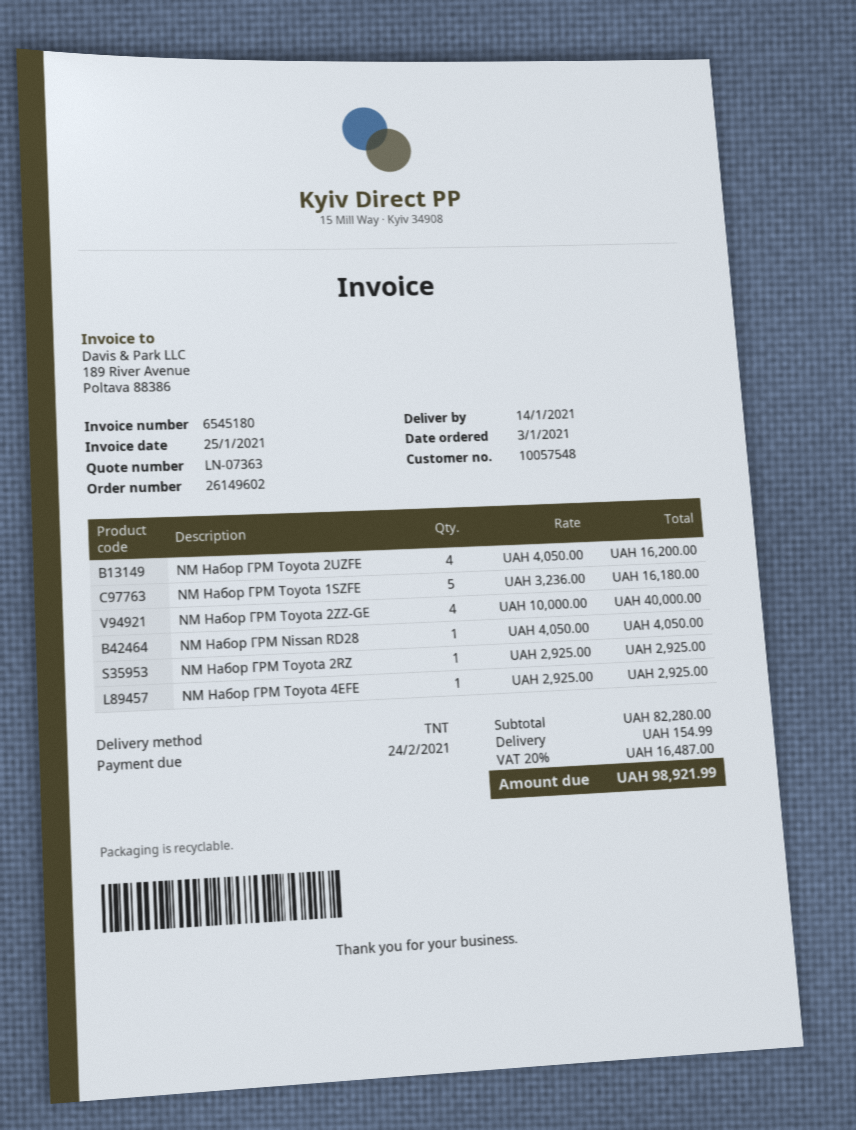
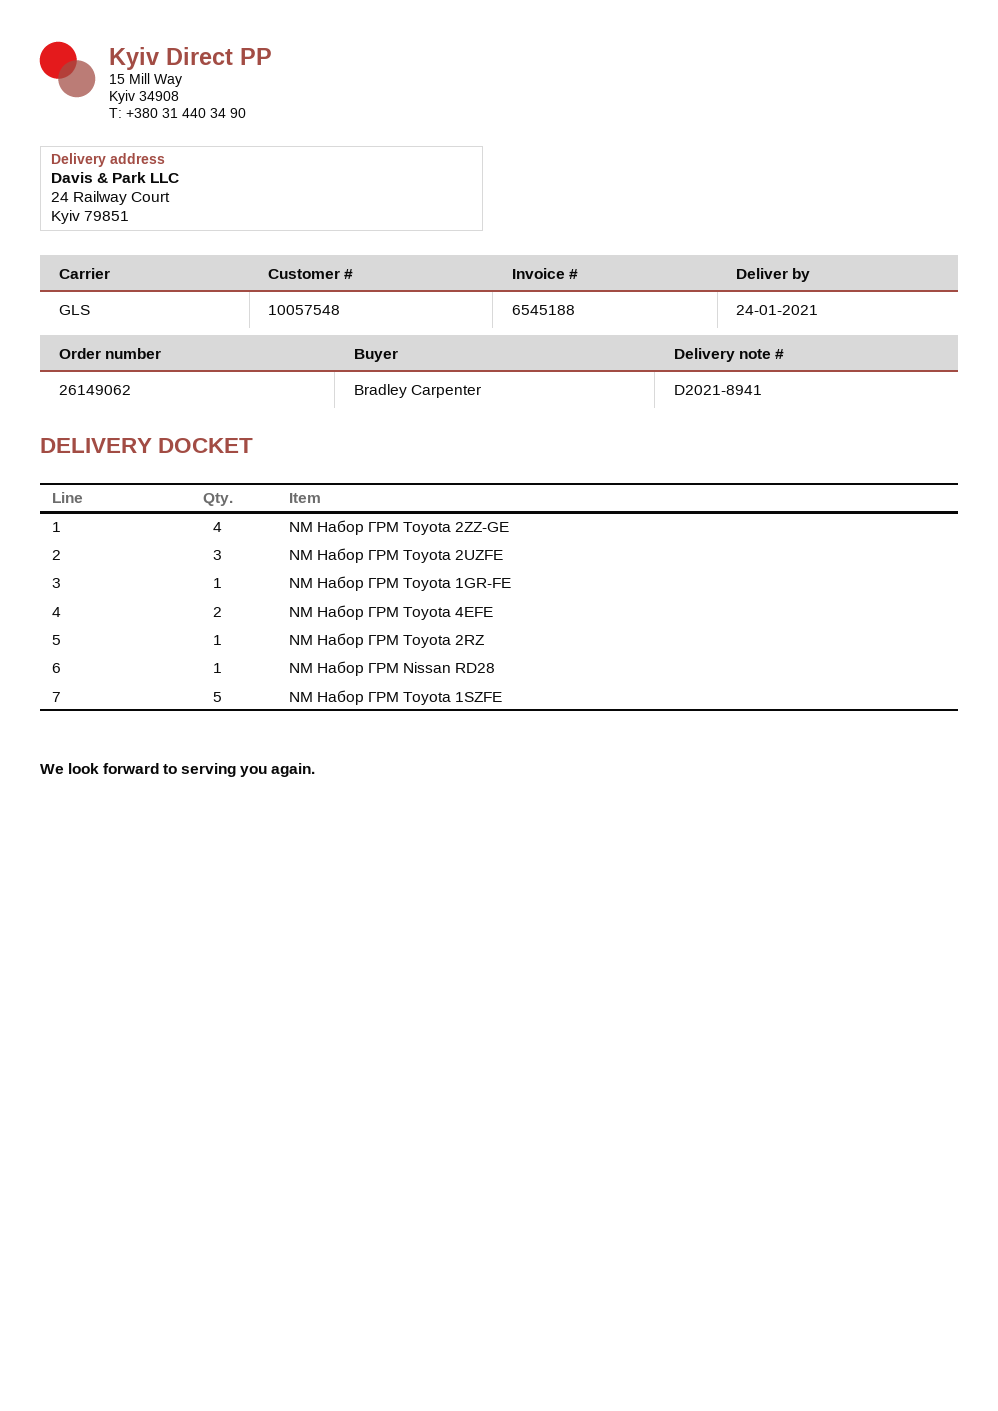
order number: 26149602 -> 26149062
delivery date: 2021-01-14 -> 2021-01-24
invoice number: 6545180 -> 6545188
shipping method: TNT -> GLS
NM Набор ГРМ Toyota 2UZFE: 4 -> 3
NM Набор ГРМ Toyota 4EFE: 1 -> 2
NM Набор ГРМ Toyota 1GR-FE: none -> 1

